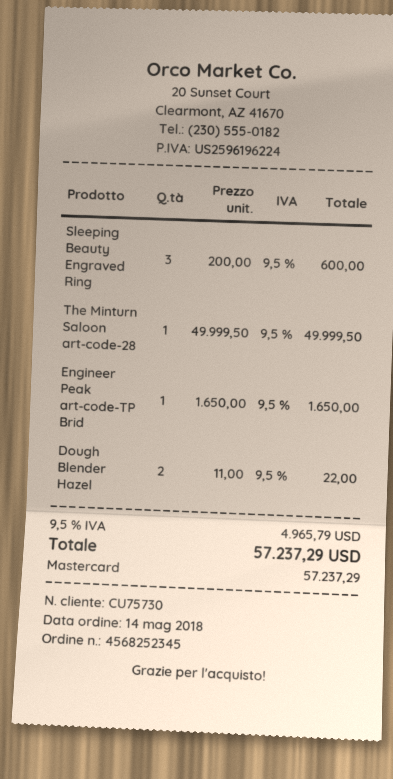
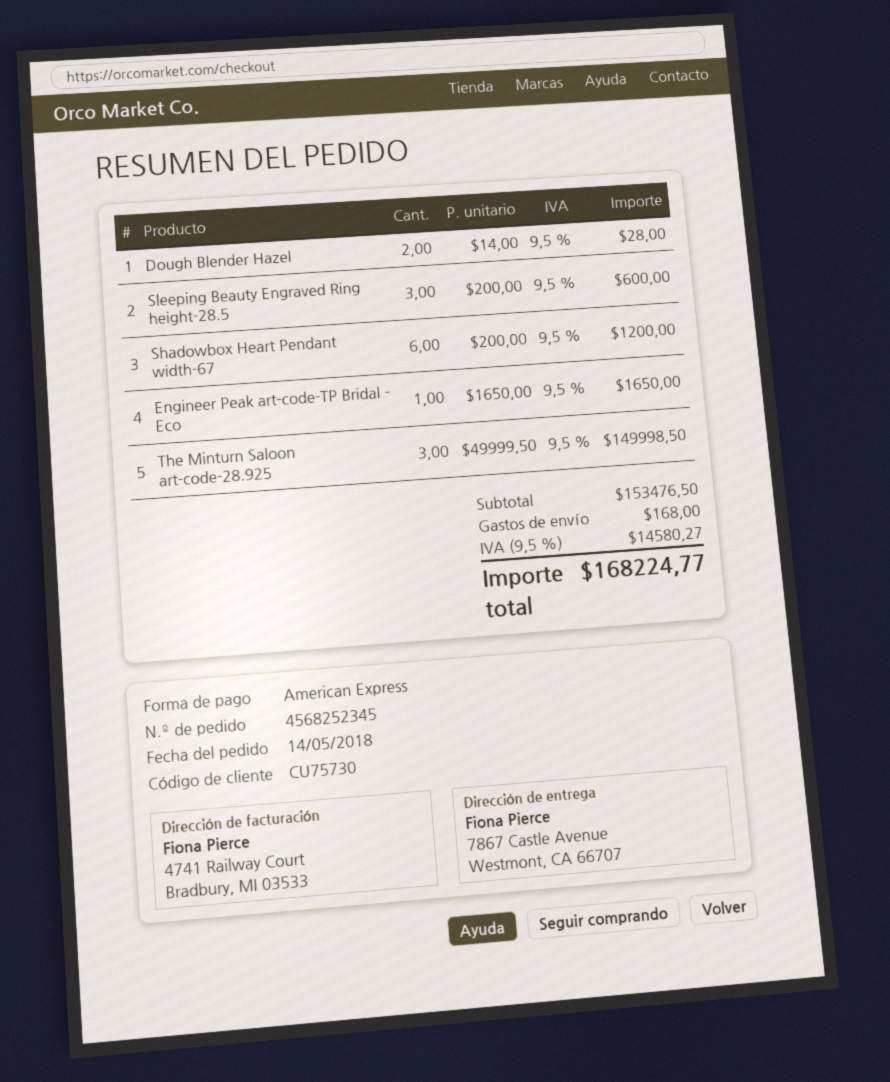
payment method: Mastercard -> American Express
The Minturn Saloon art-code-28: 1 x 49999.50 = 49999.50 -> 3 x 49999.50 = 149998.50
Dough Blender Hazel: 2 x 11.00 = 22.00 -> 2 x 14.00 = 28.00
Shadowbox Heart Pendant width-67: none -> 6 x 200.00 = 1200.00
shipping: none -> 168.00
tax: 9.5% = 4965.79 -> 9.5% = 14580.27
total: 57237.29 -> 168224.77

